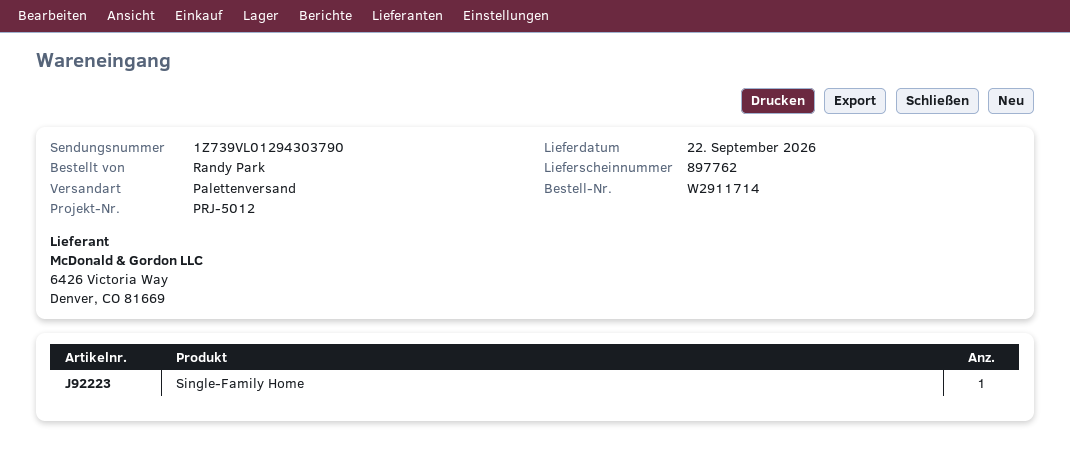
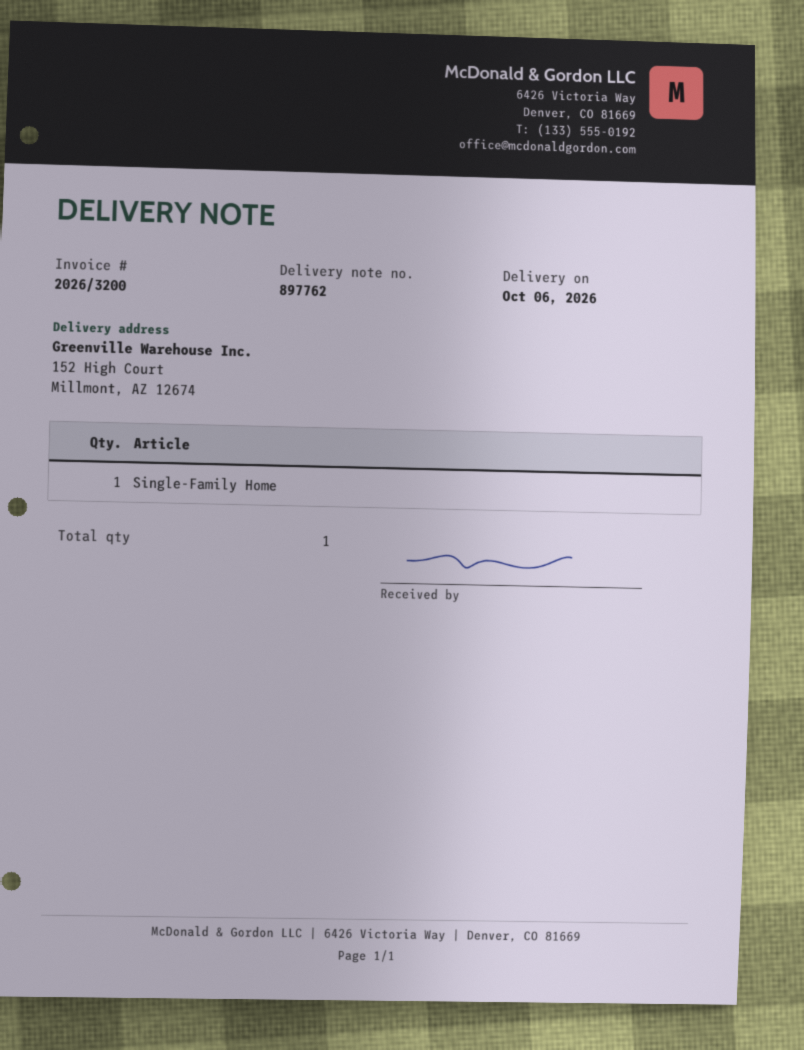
delivery date: 2026-09-22 -> 2026-10-06

